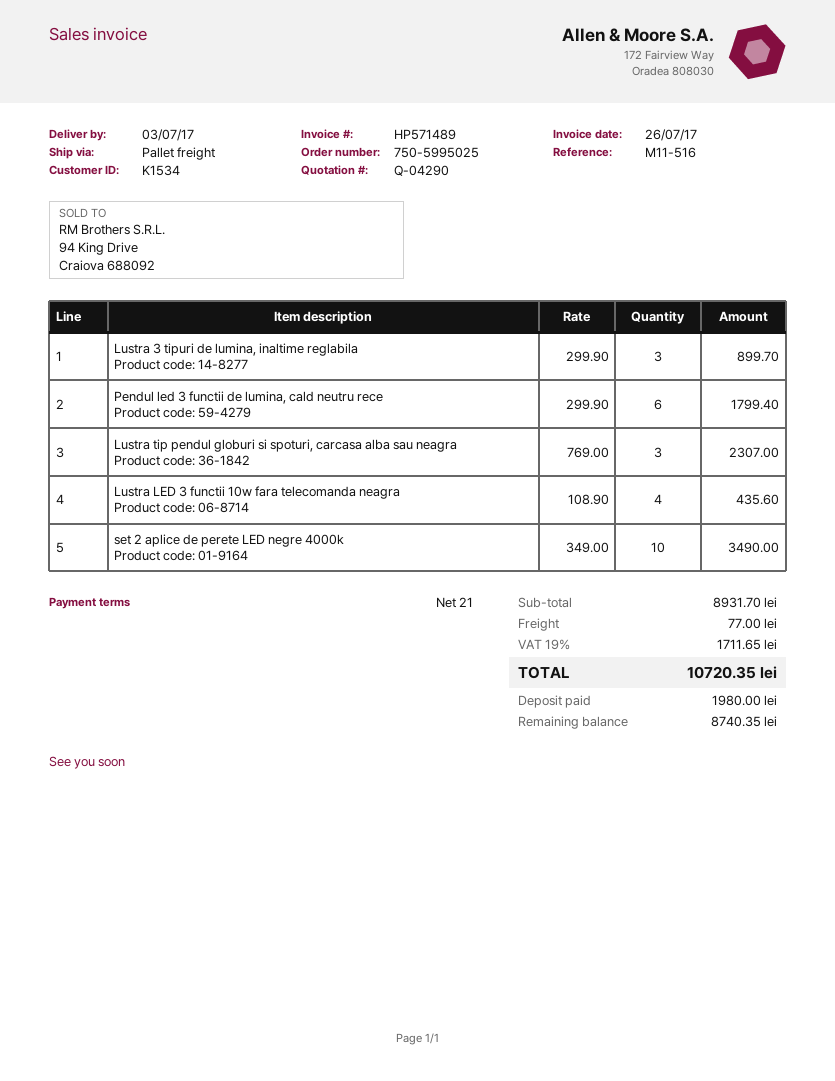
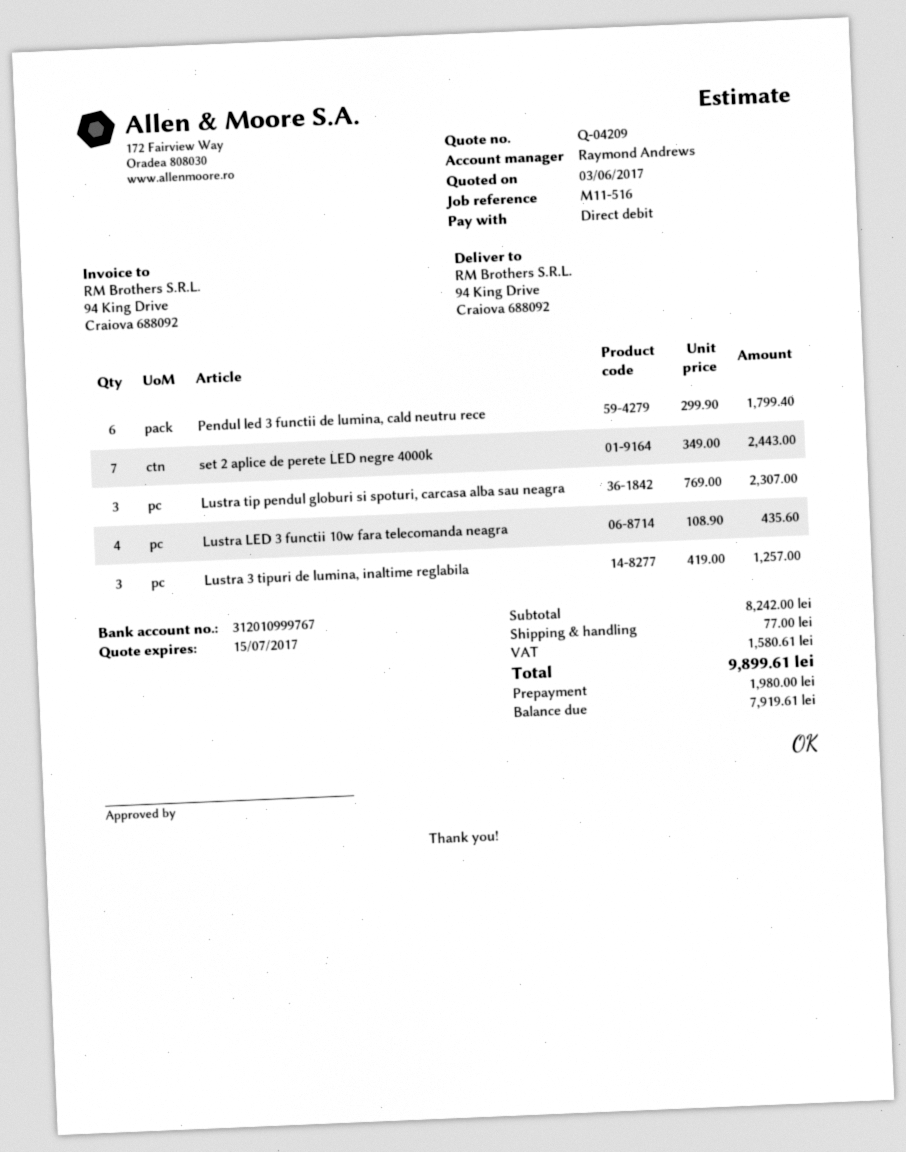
quote number: Q-04290 -> Q-04209
Lustra 3 tipuri de lumina, inaltime reglabila: 3 x 299.90 = 899.70 -> 3 x 419.00 = 1257.00
set 2 aplice de perete LED negre 4000k: 10 x 349.00 = 3490.00 -> 7 x 349.00 = 2443.00
subtotal: 8931.70 -> 8242.00
tax: 1711.65 -> 1580.61
total: 10720.35 -> 9899.61
balance: 8740.35 -> 7919.61

